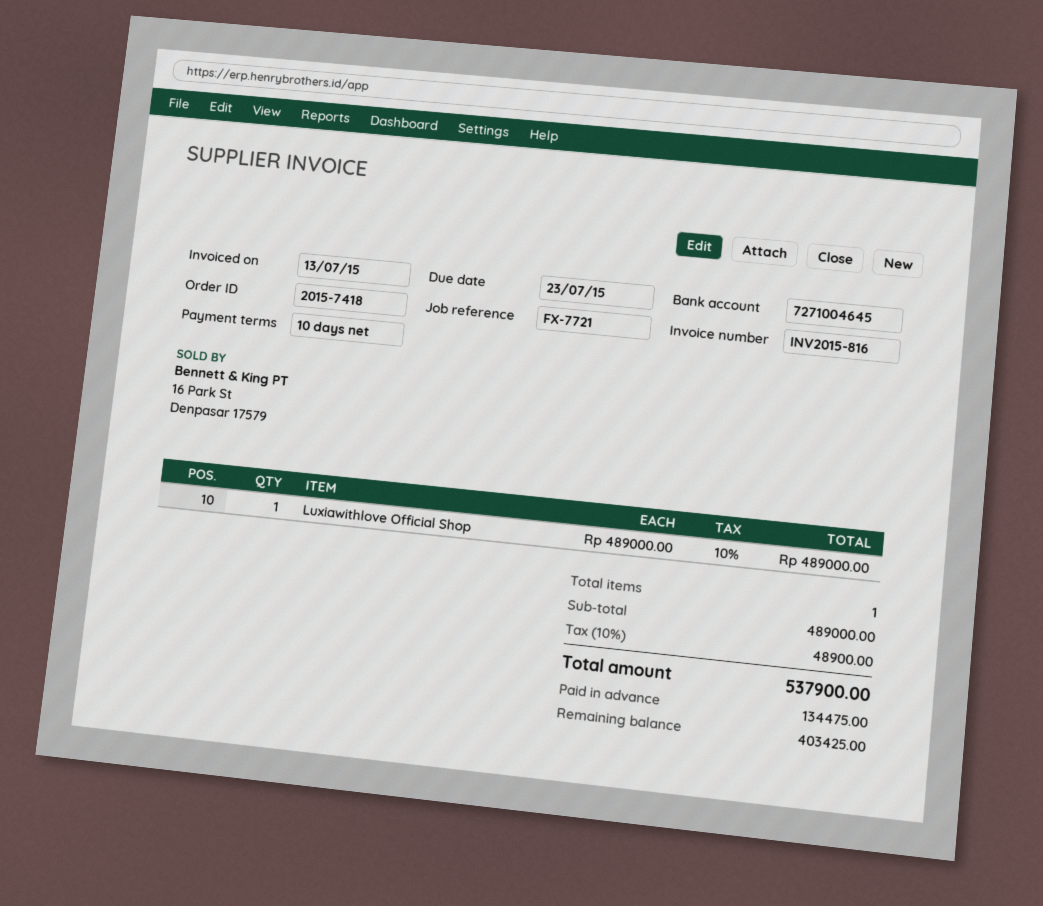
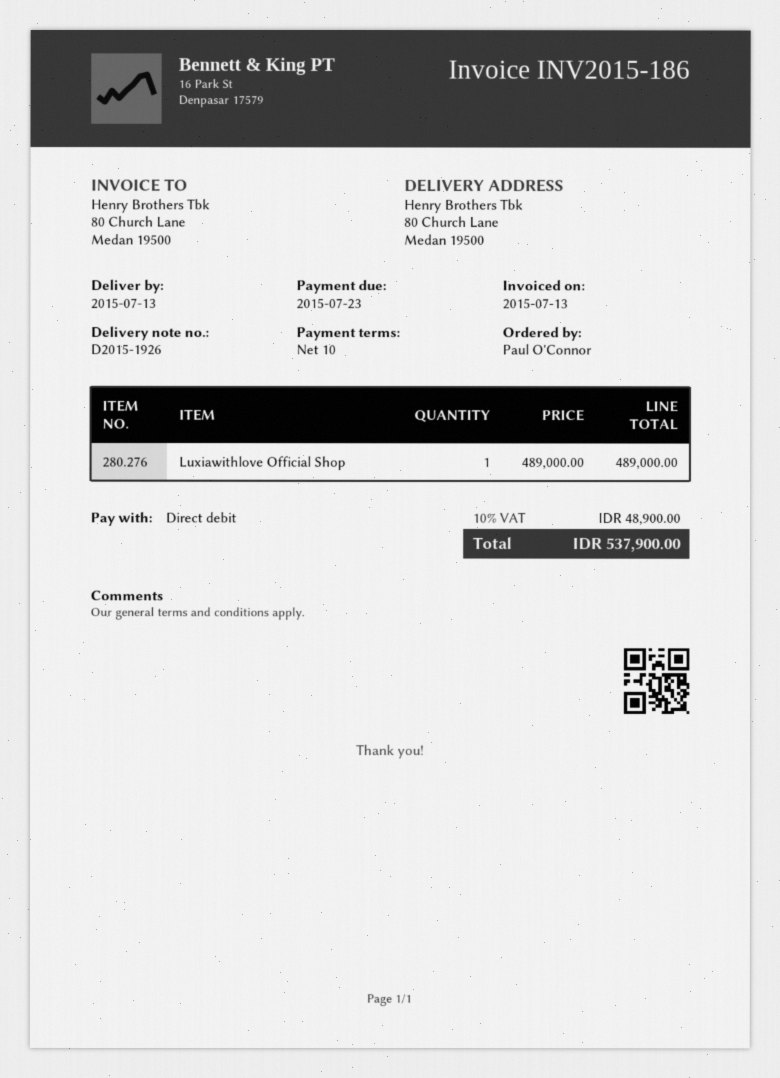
invoice number: INV2015-816 -> INV2015-186

